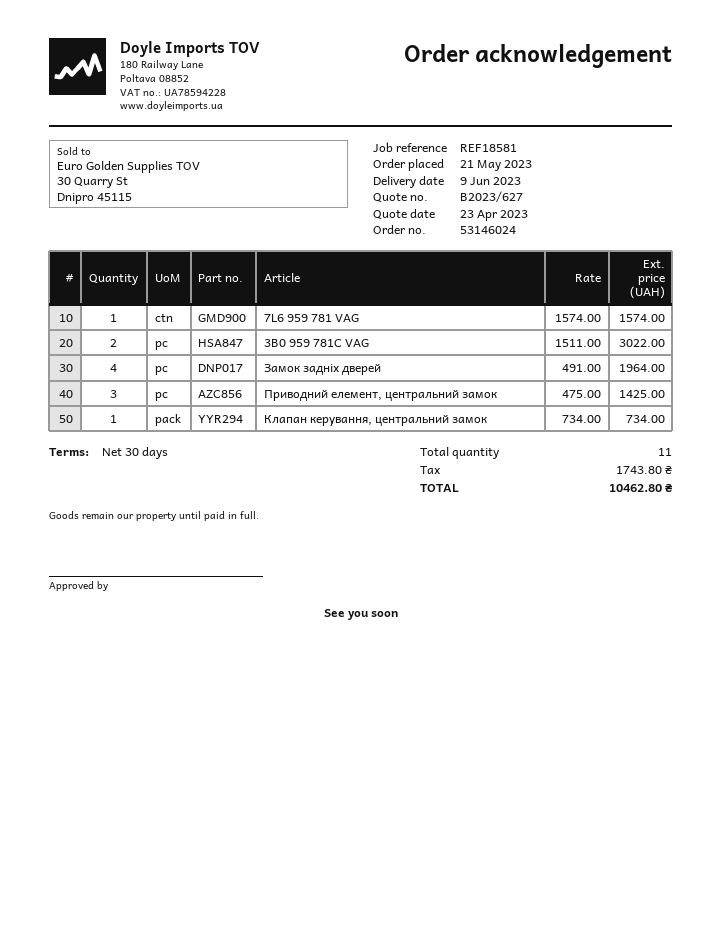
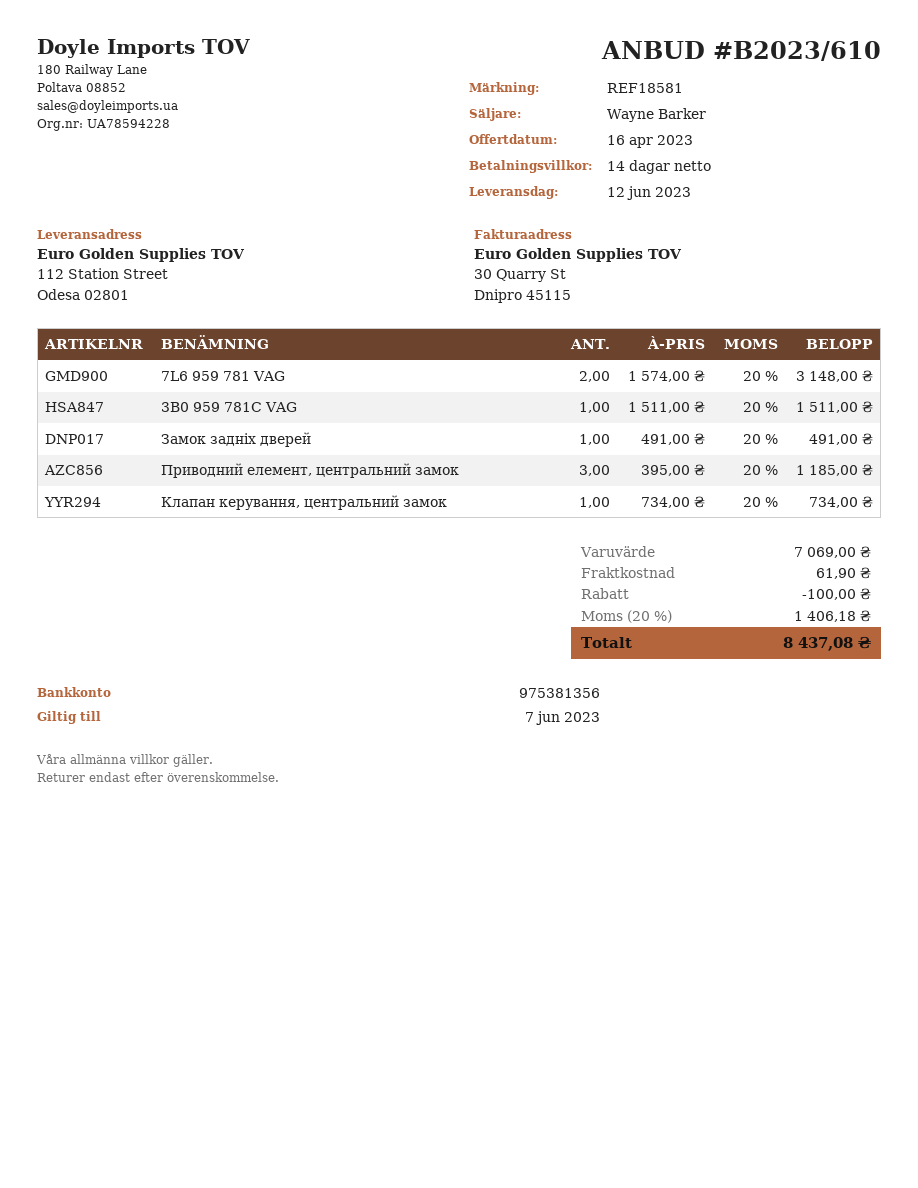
quote number: B2023/627 -> B2023/610
quote date: 2023-04-23 -> 2023-04-16
delivery date: 2023-06-09 -> 2023-06-12
payment terms: 30 days -> 14 days
7L6 959 781 VAG: 1 x 1574.00 = 1574.00 -> 2 x 1574.00 = 3148.00
3B0 959 781C VAG: 2 x 1511.00 = 3022.00 -> 1 x 1511.00 = 1511.00
Замок задніх дверей: 4 x 491.00 = 1964.00 -> 1 x 491.00 = 491.00
Приводний елемент, центральний замок: 3 x 475.00 = 1425.00 -> 3 x 395.00 = 1185.00
discount: none -> 100.00
shipping: none -> 61.90
tax: 1743.80 -> 1406.18
total: 10462.80 -> 8437.08

